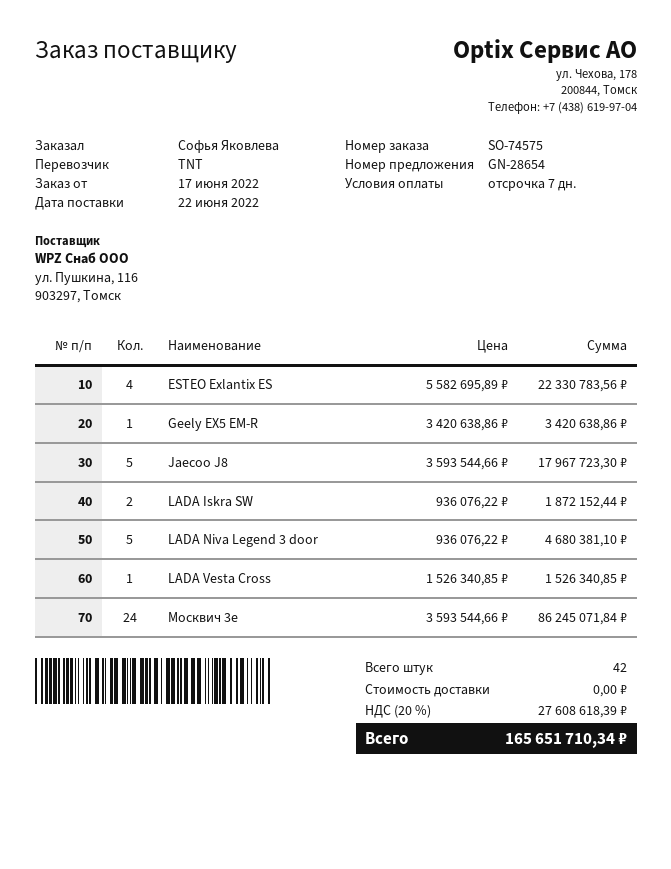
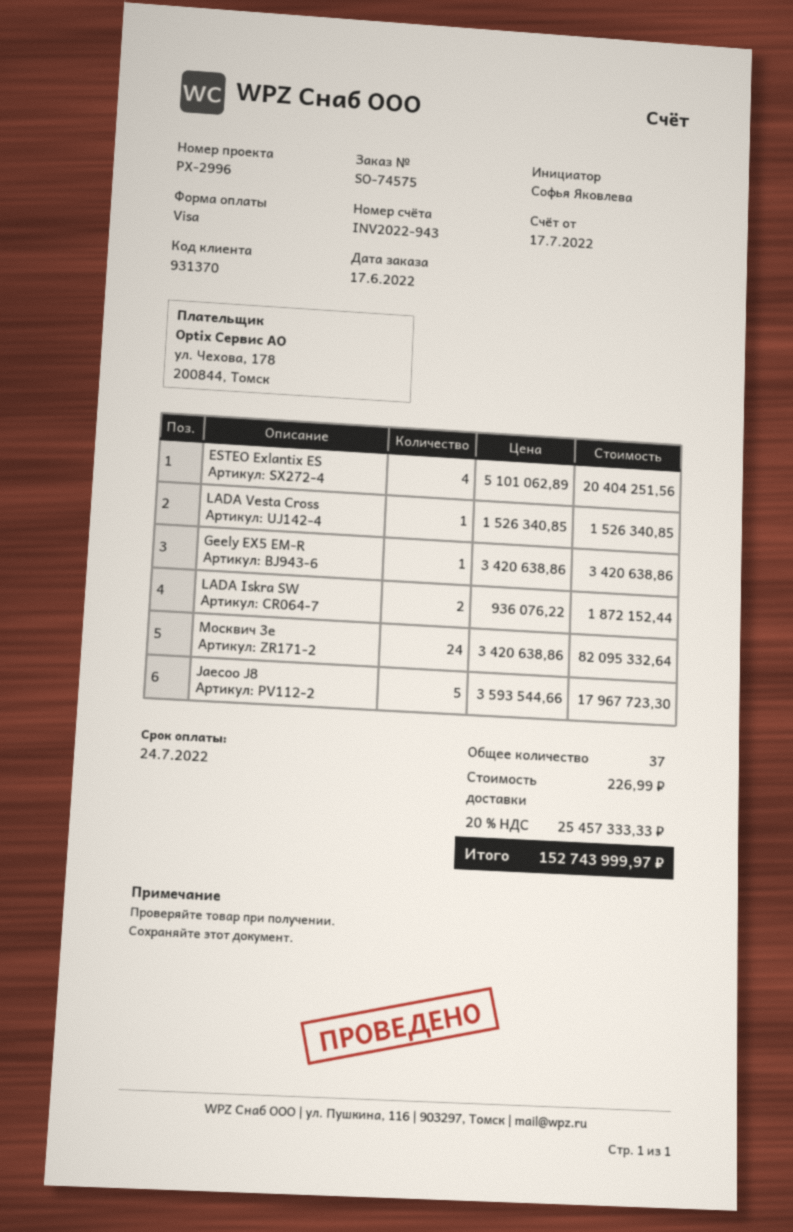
ESTEO Exlantix ES: 4 x 5582695.89 = 22330783.56 -> 4 x 5101062.89 = 20404251.56
LADA Niva Legend 3 door: 5 x 936076.22 = 4680381.10 -> none
Москвич 3е: 24 x 3593544.66 = 86245071.84 -> 24 x 3420638.86 = 82095332.64
total quantity: 42 -> 37
shipping: 0.00 -> 226.99
tax: 20% = 27608618.39 -> 20% = 25457333.33
total: 165651710.34 -> 152743999.97

